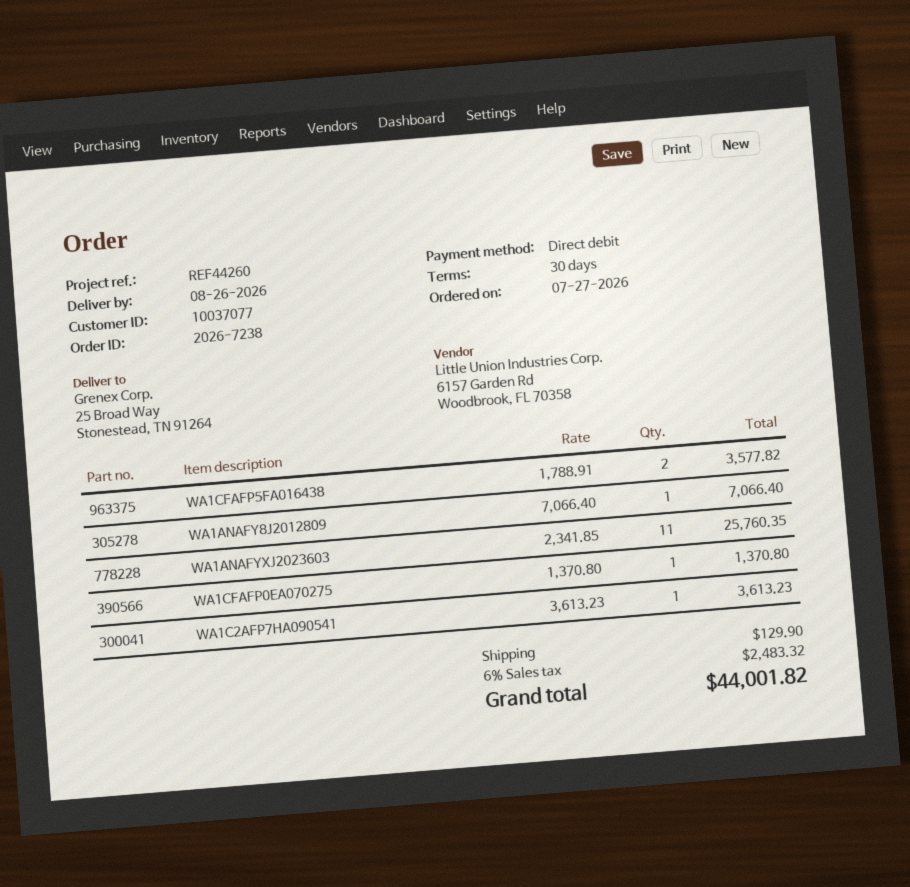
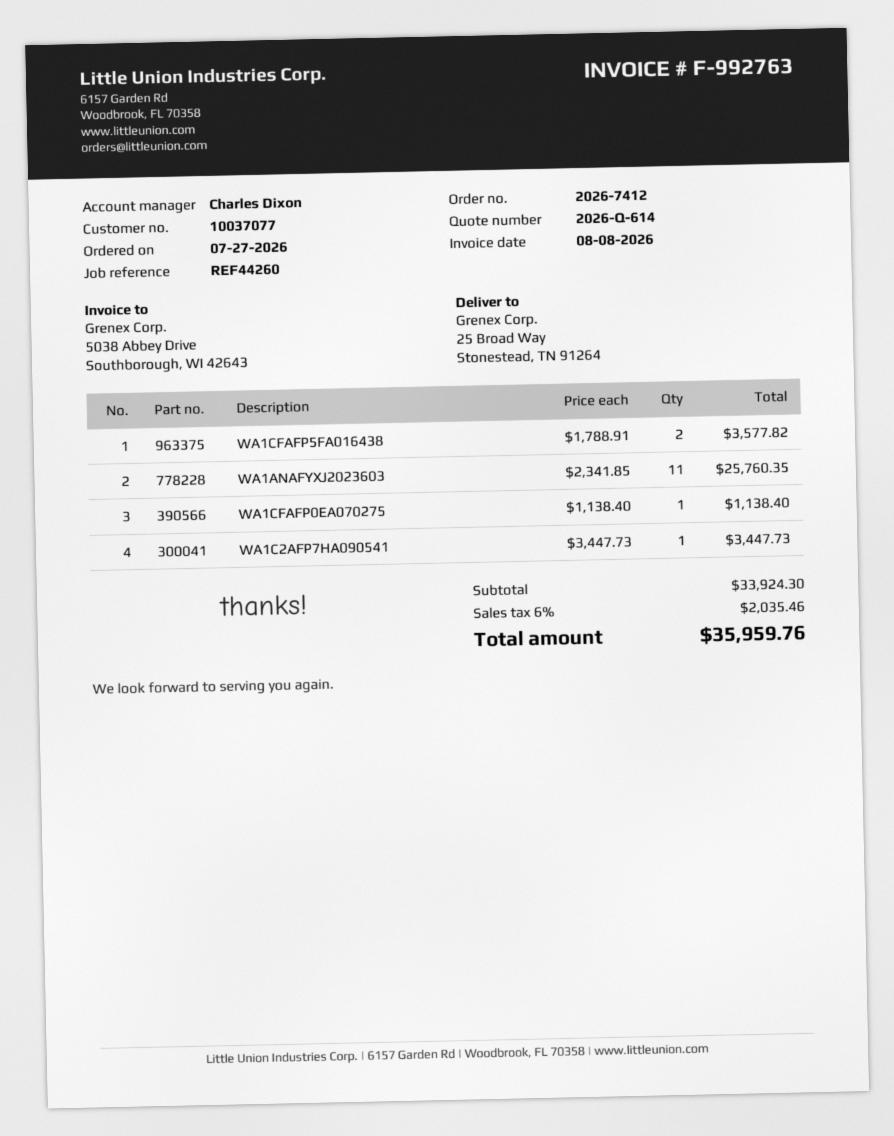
order number: 2026-7238 -> 2026-7412
WA1ANAFY8J2012809: 1 x 7066.40 = 7066.40 -> none
WA1CFAFP0EA070275: 1 x 1370.80 = 1370.80 -> 1 x 1138.40 = 1138.40
WA1C2AFP7HA090541: 1 x 3613.23 = 3613.23 -> 1 x 3447.73 = 3447.73
shipping: 129.90 -> none
tax: 6% = 2483.32 -> 6% = 2035.46
total: 44001.82 -> 35959.76

